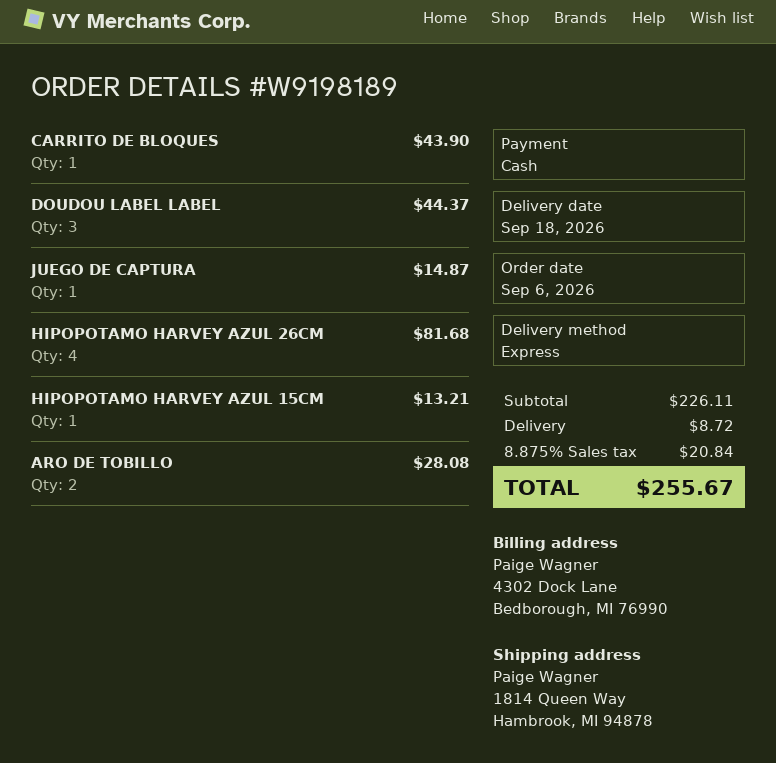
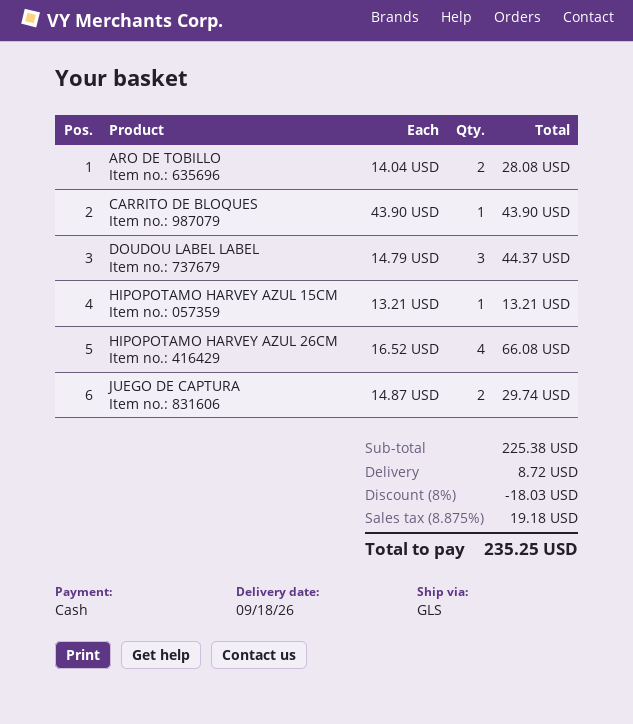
shipping method: express -> GLS
JUEGO DE CAPTURA: 1 for 14.87 -> 2 for 29.74
HIPOPOTAMO HARVEY AZUL 26CM: 4 for 81.68 -> 4 for 66.08
subtotal: 226.11 -> 225.38
discount: none -> 8% = 18.03
tax: 8.875% = 20.84 -> 8.875% = 19.18
total: 255.67 -> 235.25

